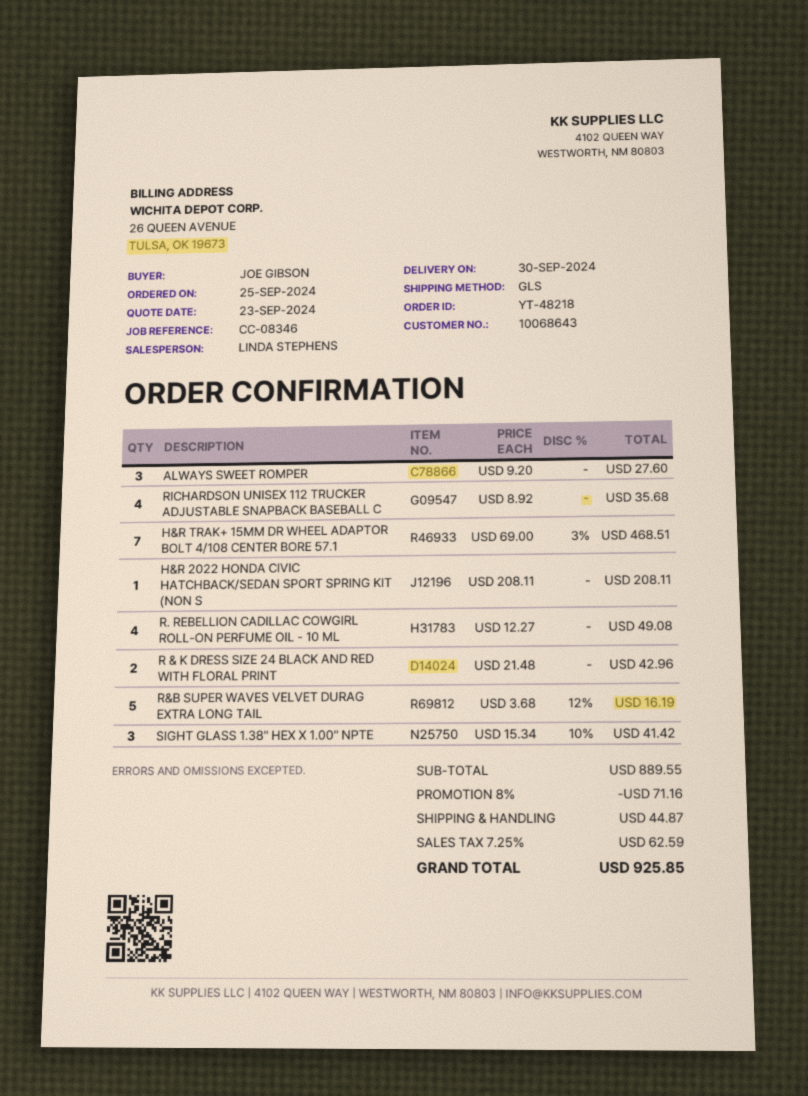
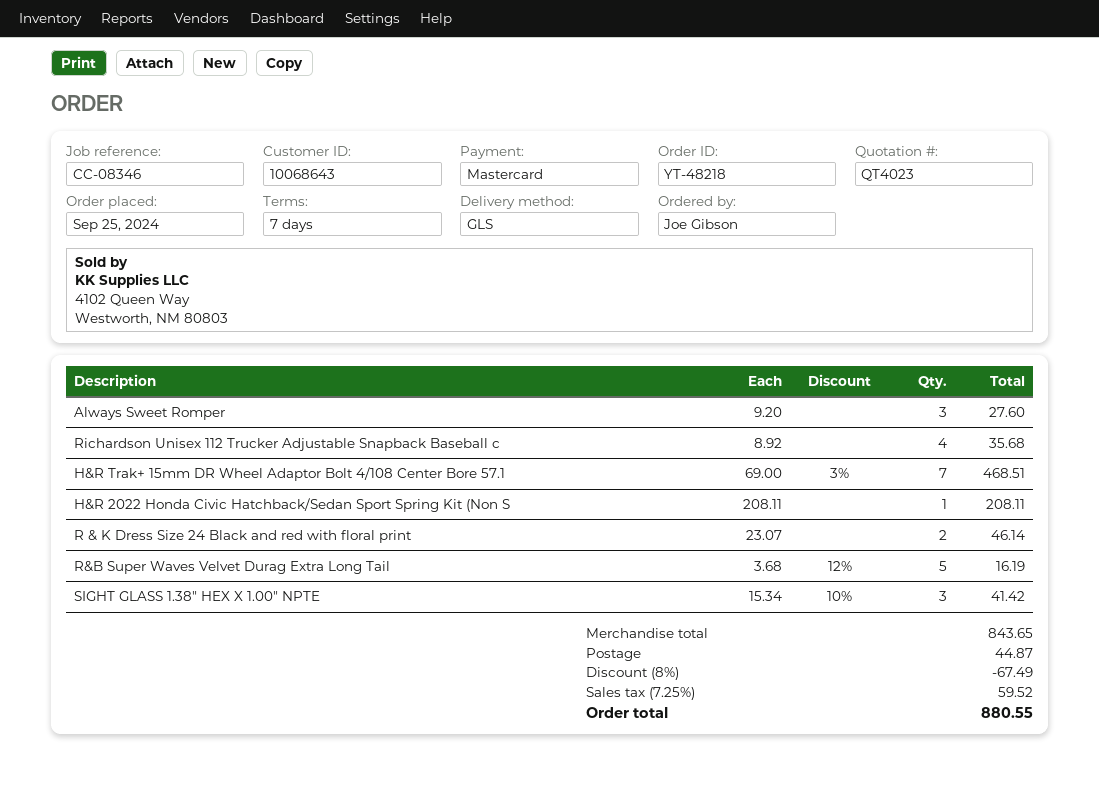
R. REBELLION CADILLAC COWGIRL ROLL-ON PERFUME OIL - 10 ML: 4 x 12.27 = 49.08 -> none
R & K DRESS SIZE 24 BLACK AND RED WITH FLORAL PRINT: 2 x 21.48 = 42.96 -> 2 x 23.07 = 46.14
subtotal: 889.55 -> 843.65
discount: 8% = 71.16 -> 8% = 67.49
tax: 7.25% = 62.59 -> 7.25% = 59.52
total: 925.85 -> 880.55

